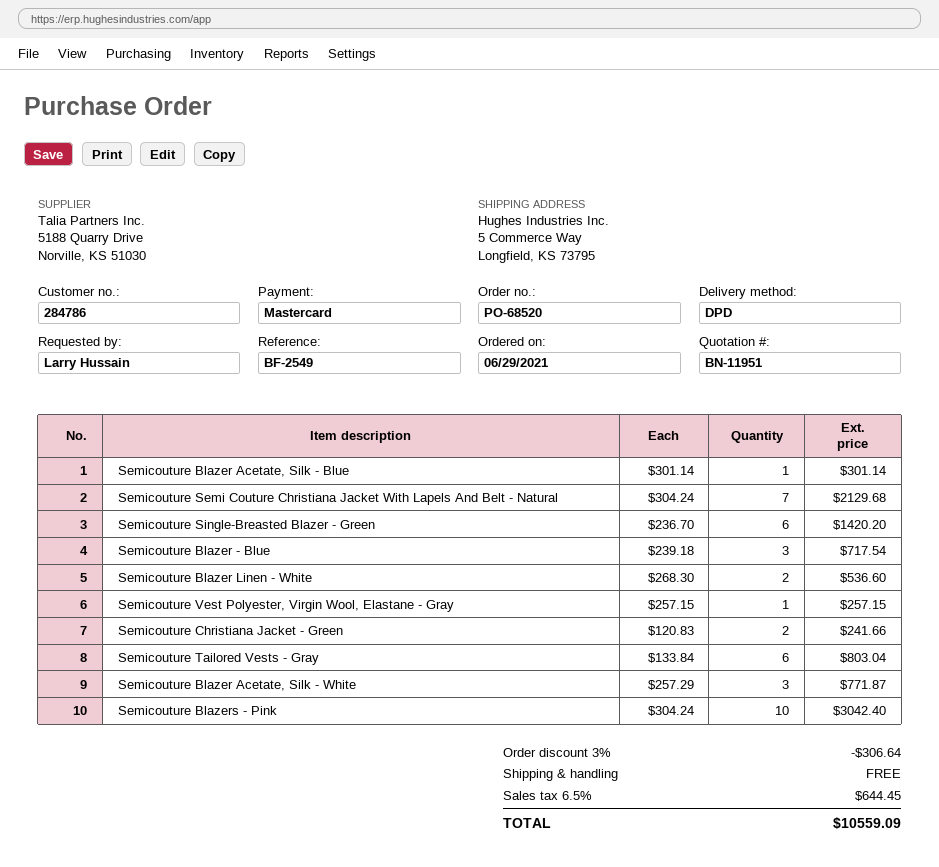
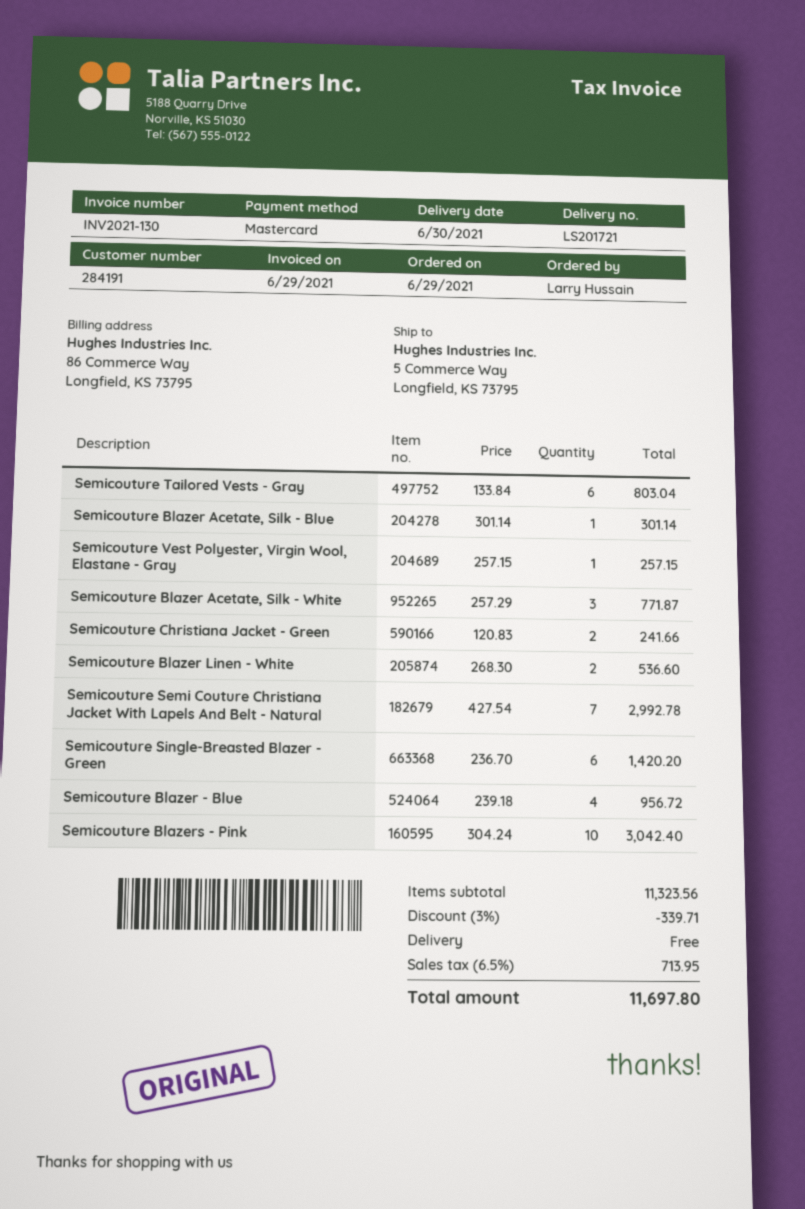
customer number: 284786 -> 284191
Semicouture Semi Couture Christiana Jacket With Lapels And Belt - Natural: 7 x 304.24 = 2129.68 -> 7 x 427.54 = 2992.78
Semicouture Blazer - Blue: 3 x 239.18 = 717.54 -> 4 x 239.18 = 956.72
discount: 3% = 306.64 -> 3% = 339.71
tax: 6.5% = 644.45 -> 6.5% = 713.95
total: 10559.09 -> 11697.80

